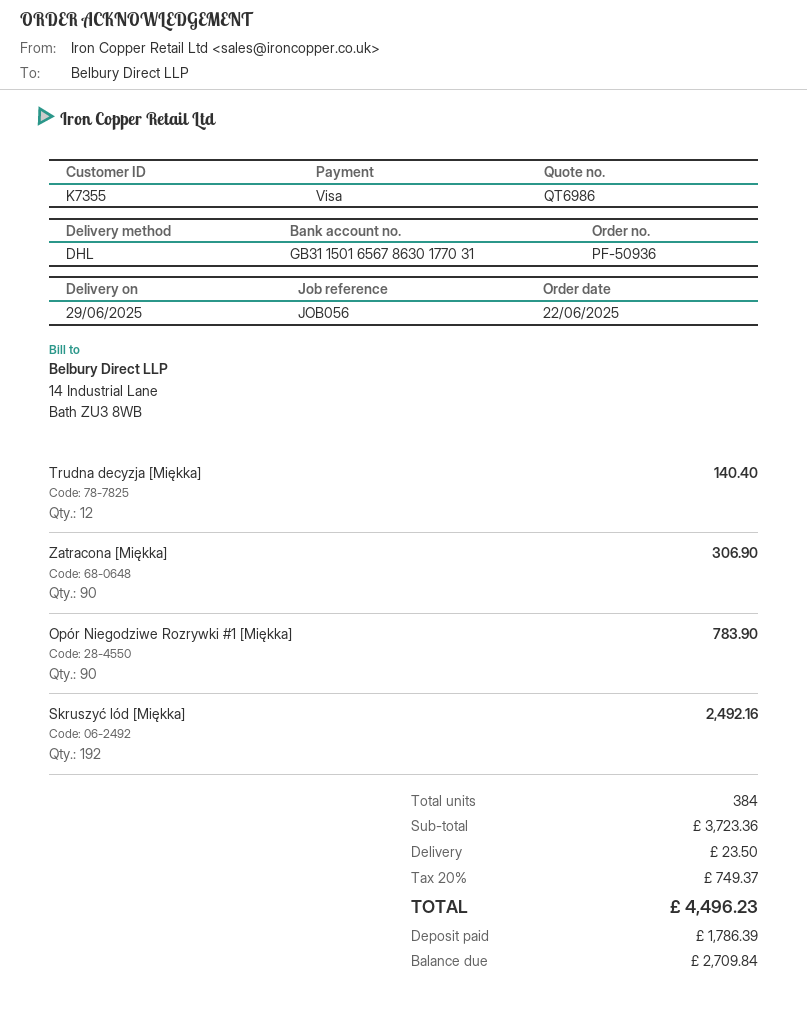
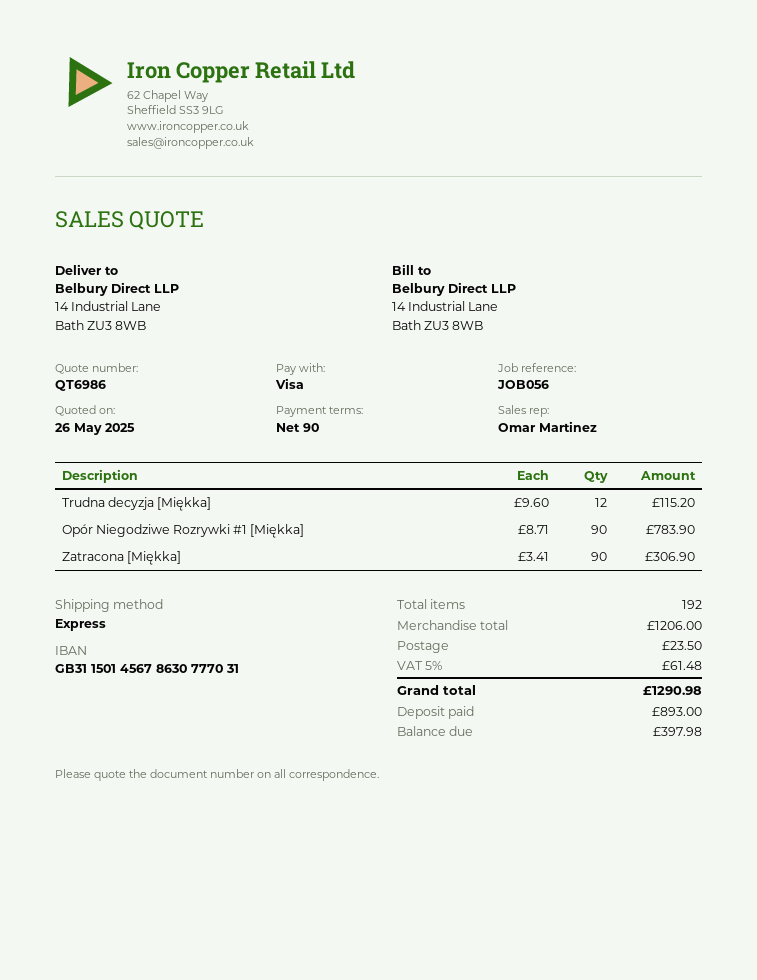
bank account: GB31150165678630177031 -> GB31150145678630777031
shipping method: DHL -> express
Trudna decyzja [Miękka]: 12 for 140.40 -> 12 for 115.20
Skruszyć lód [Miękka]: 192 for 2492.16 -> none
total quantity: 384 -> 192
subtotal: 3723.36 -> 1206.00
tax: 20% = 749.37 -> 5% = 61.48
total: 4496.23 -> 1290.98
deposit: 1786.39 -> 893.00
balance: 2709.84 -> 397.98

